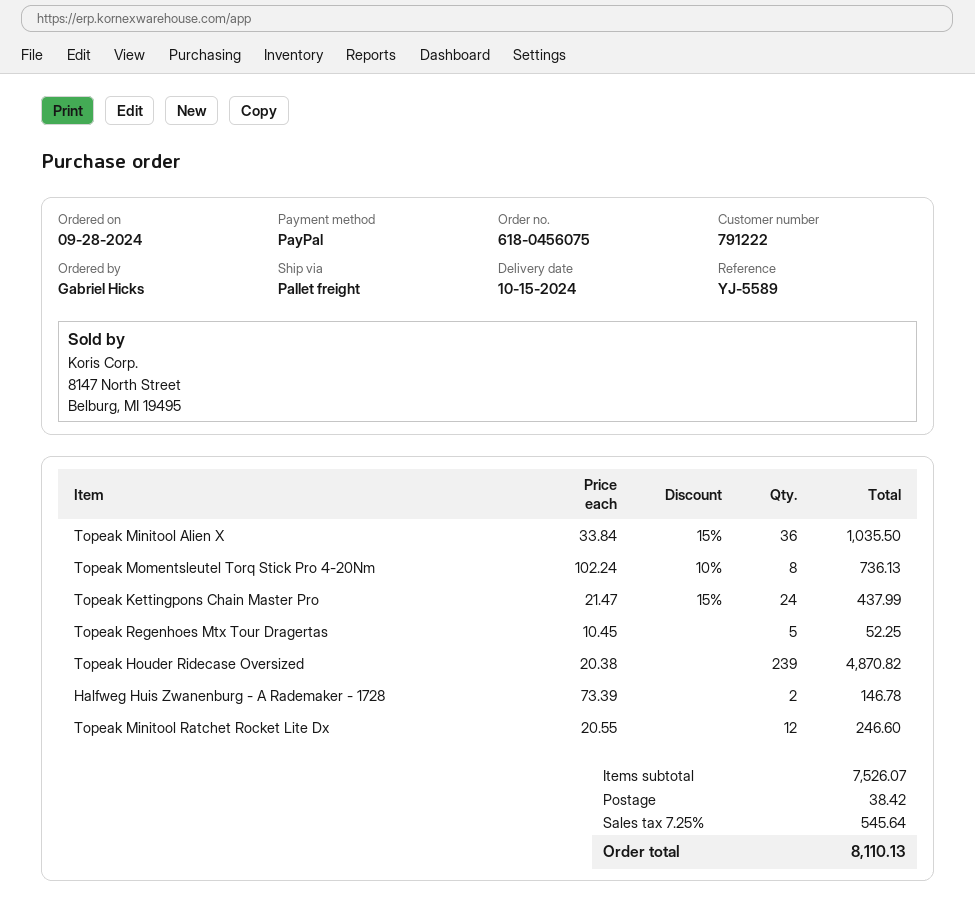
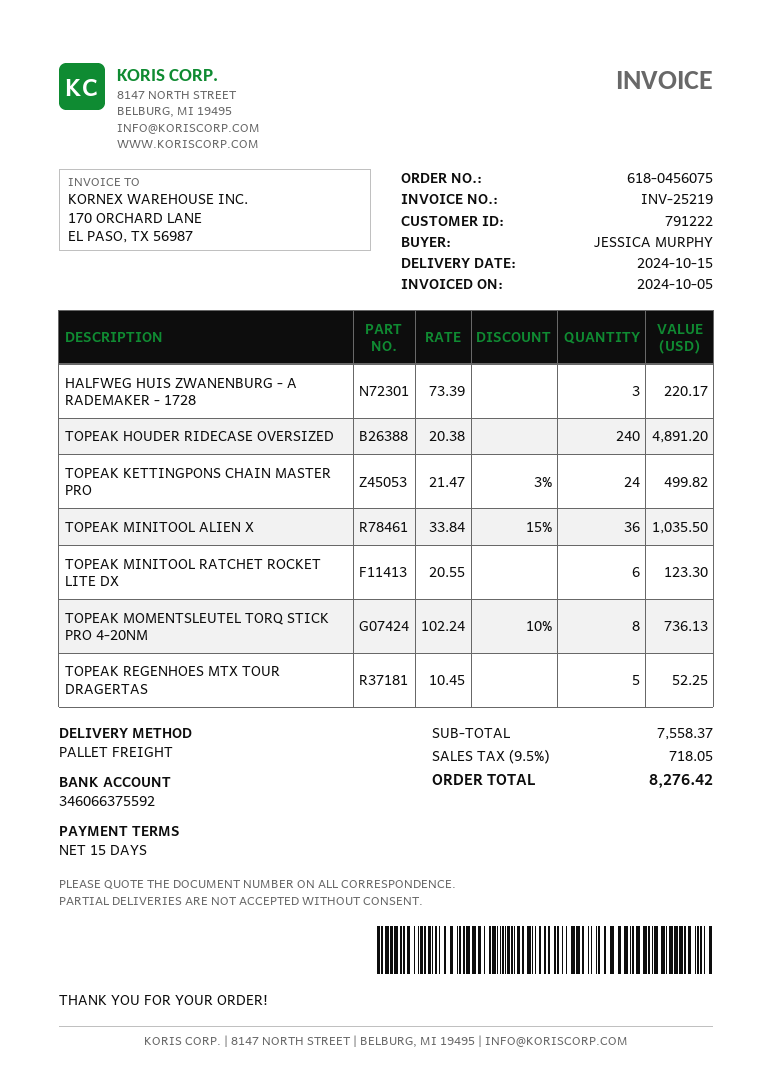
ordered by: Gabriel Hicks -> JESSICA MURPHY
Topeak Kettingpons Chain Master Pro: 24 x 21.47 - 15% = 437.99 -> 24 x 21.47 - 3% = 499.82
Topeak Houder Ridecase Oversized: 239 x 20.38 = 4870.82 -> 240 x 20.38 = 4891.20
Halfweg Huis Zwanenburg - A Rademaker - 1728: 2 x 73.39 = 146.78 -> 3 x 73.39 = 220.17
Topeak Minitool Ratchet Rocket Lite Dx: 12 x 20.55 = 246.60 -> 6 x 20.55 = 123.30
subtotal: 7526.07 -> 7558.37
shipping: 38.42 -> none
tax: 7.25% = 545.64 -> 9.5% = 718.05
total: 8110.13 -> 8276.42

